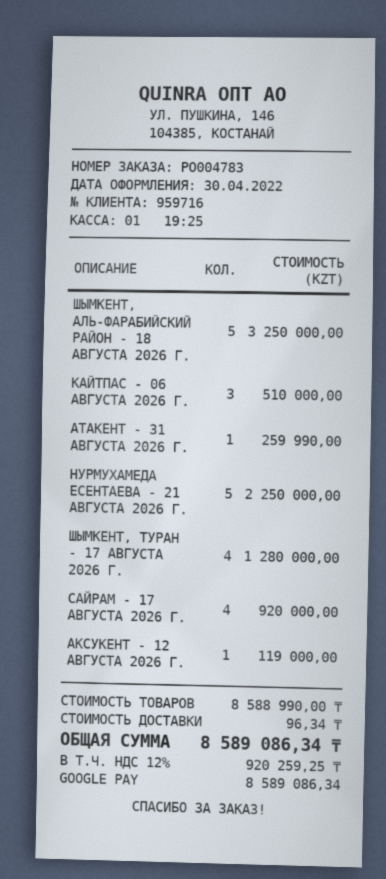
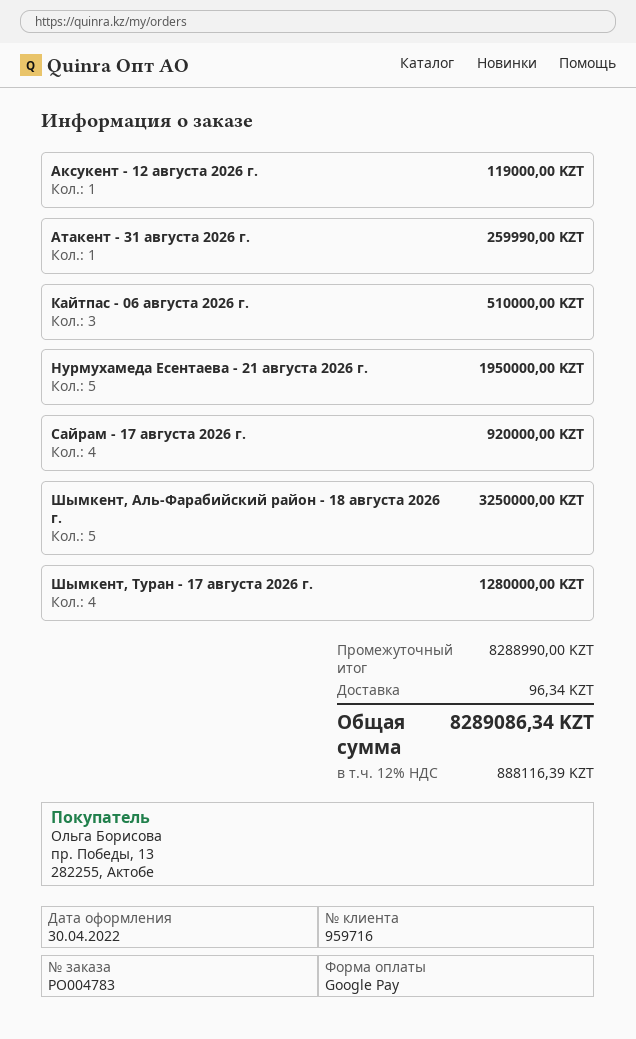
НУРМУХАМЕДА ЕСЕНТАЕВА - 21 АВГУСТА 2026 Г.: 5 for 2250000.00 -> 5 for 1950000.00
subtotal: 8588990.00 -> 8288990.00
tax: 12% = 920259.25 -> 12% = 888116.39
total: 8589086.34 -> 8289086.34

